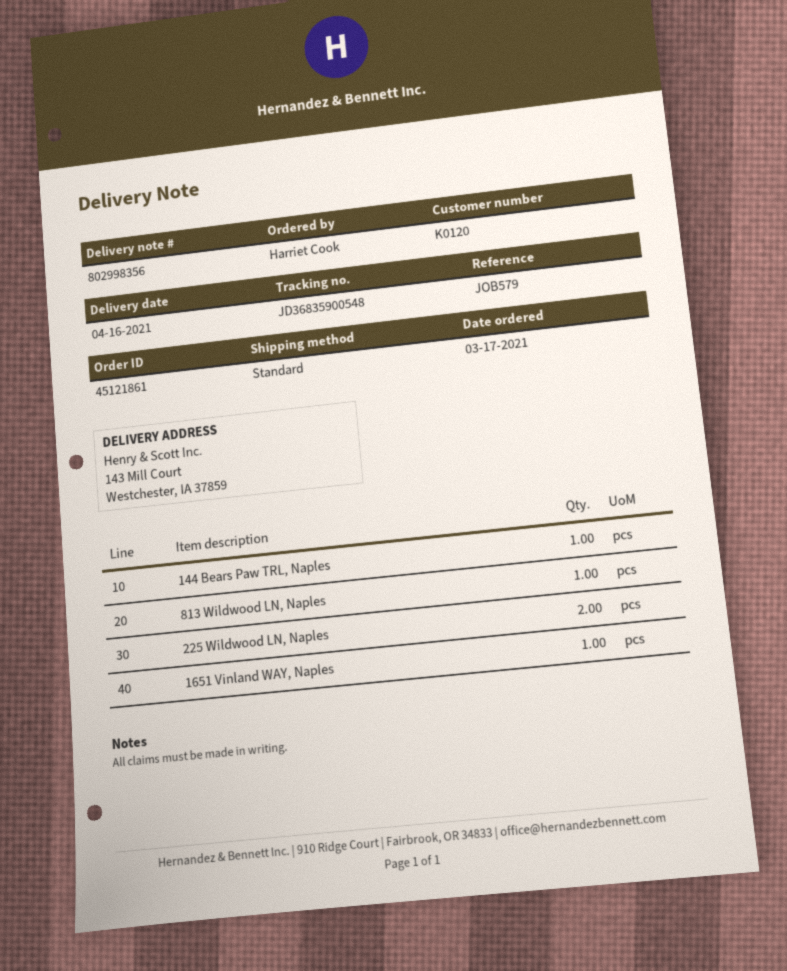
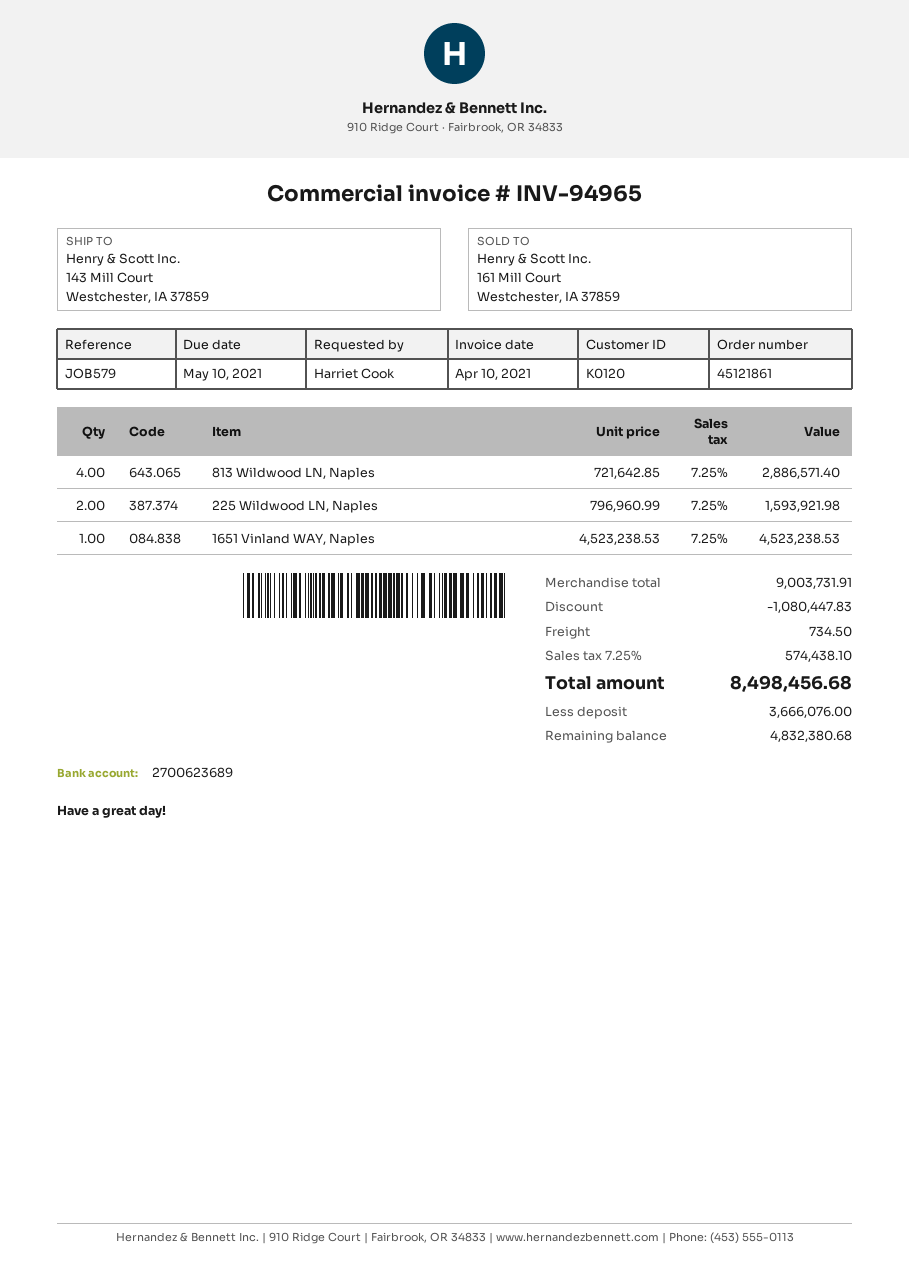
144 Bears Paw TRL, Naples: 1 -> none
813 Wildwood LN, Naples: 1 -> 4

